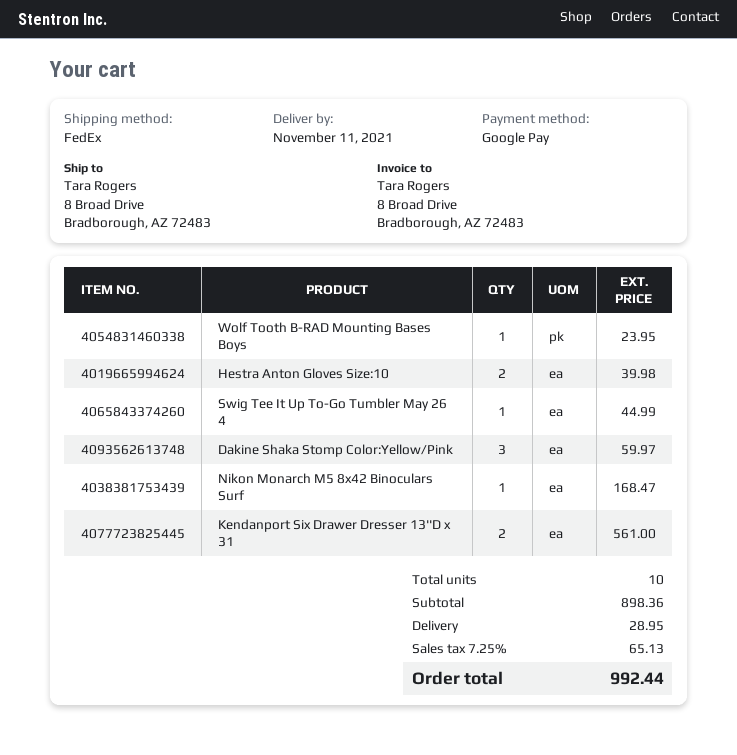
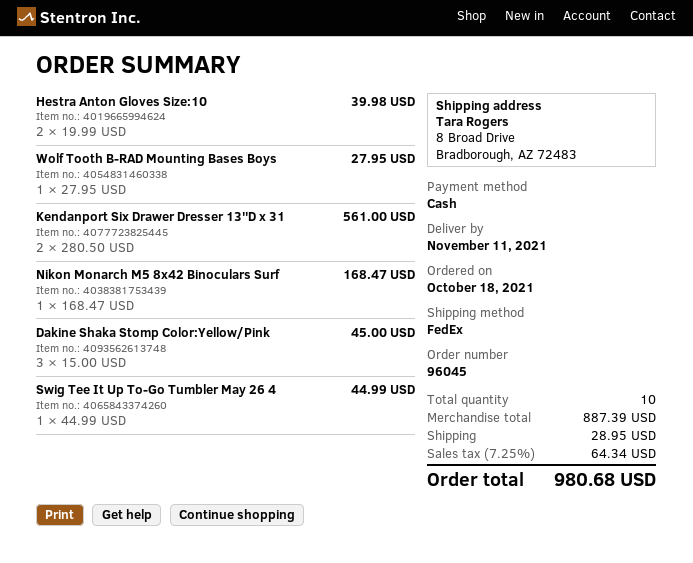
payment method: Google Pay -> cash
Wolf Tooth B-RAD Mounting Bases Boys: 1 for 23.95 -> 1 for 27.95
Dakine Shaka Stomp Color:Yellow/Pink: 3 for 59.97 -> 3 for 45.00
subtotal: 898.36 -> 887.39
tax: 7.25% = 65.13 -> 7.25% = 64.34
total: 992.44 -> 980.68

